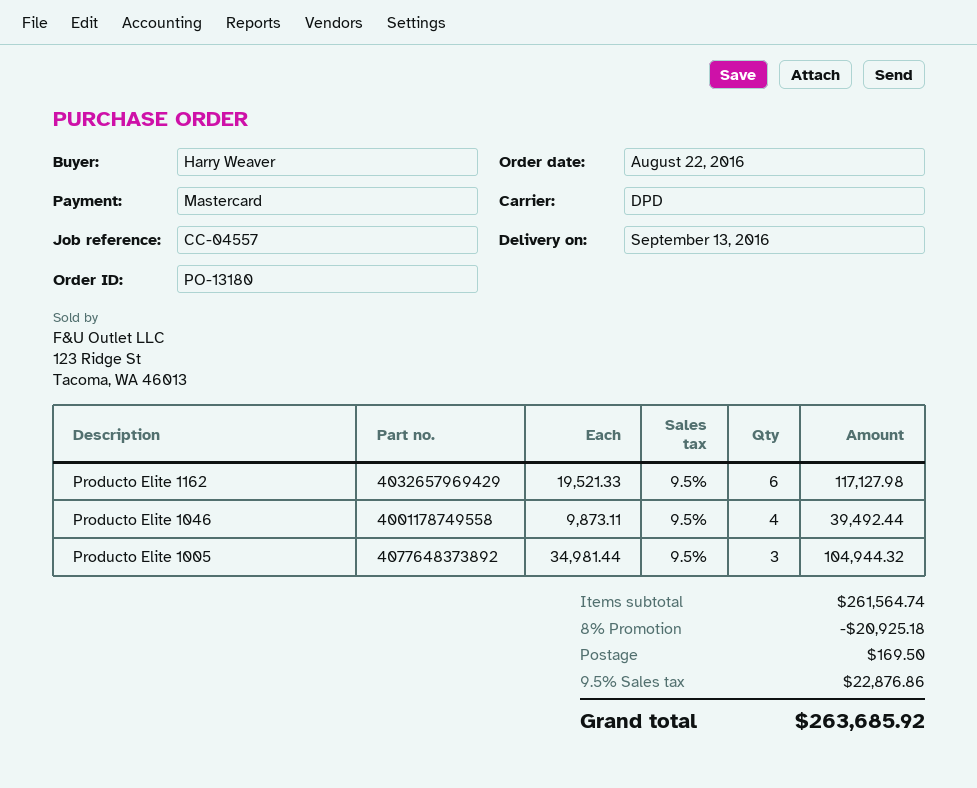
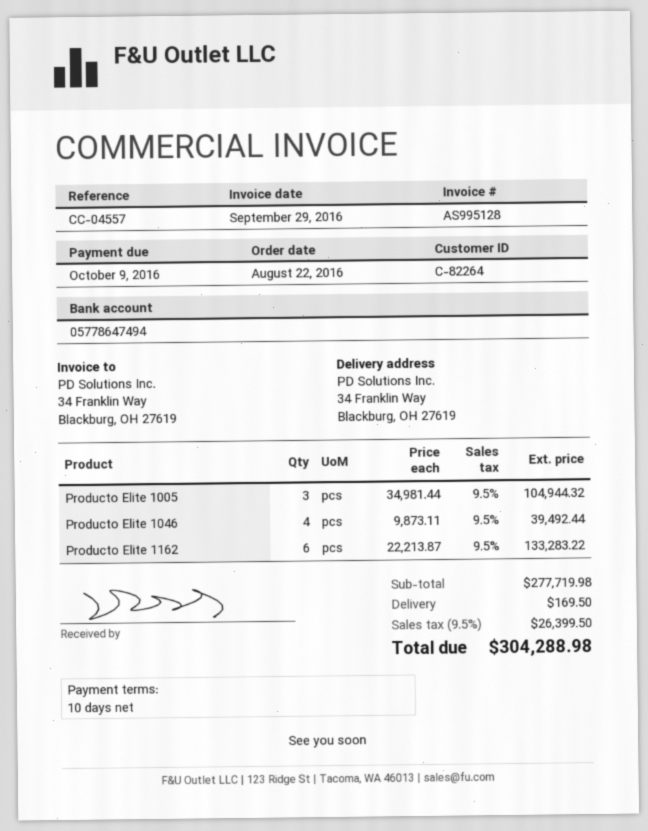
Producto Elite 1162: 6 x 19521.33 = 117127.98 -> 6 x 22213.87 = 133283.22
subtotal: 261564.74 -> 277719.98
discount: 8% = 20925.18 -> none
tax: 9.5% = 22876.86 -> 9.5% = 26399.50
total: 263685.92 -> 304288.98

